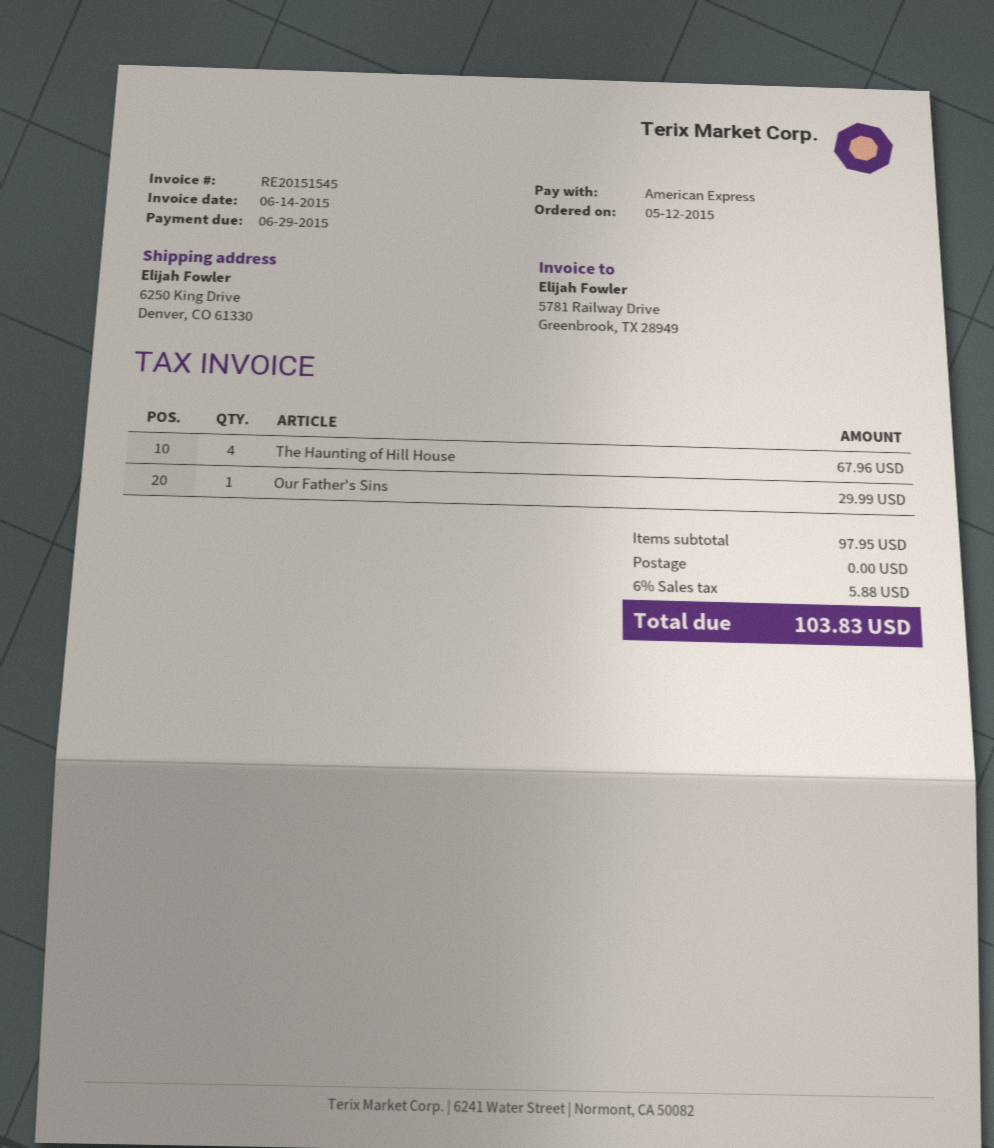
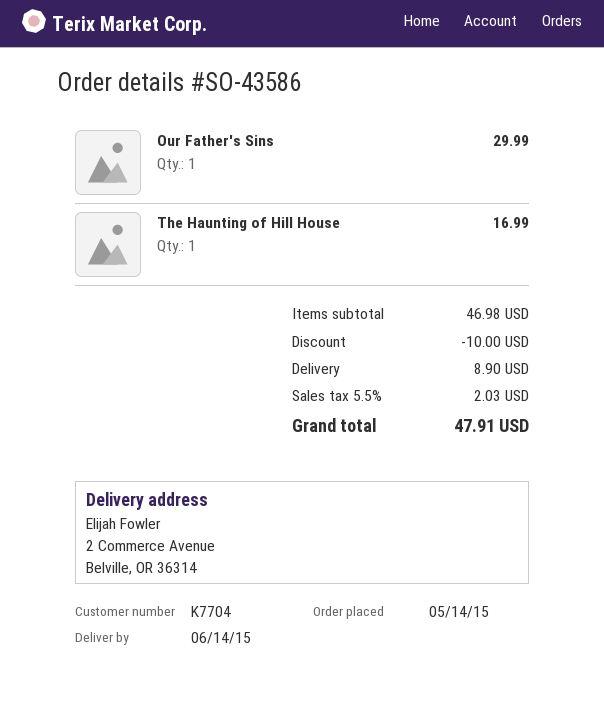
order date: 2015-05-12 -> 2015-05-14
ship to: 6250 King Drive, Denver, CO 61330 -> 2 Commerce Avenue, Belville, OR 36314
The Haunting of Hill House: 4 for 67.96 -> 1 for 16.99
subtotal: 97.95 -> 46.98
discount: none -> 10.00
shipping: 0.00 -> 8.90
tax: 6% = 5.88 -> 5.5% = 2.03
total: 103.83 -> 47.91

